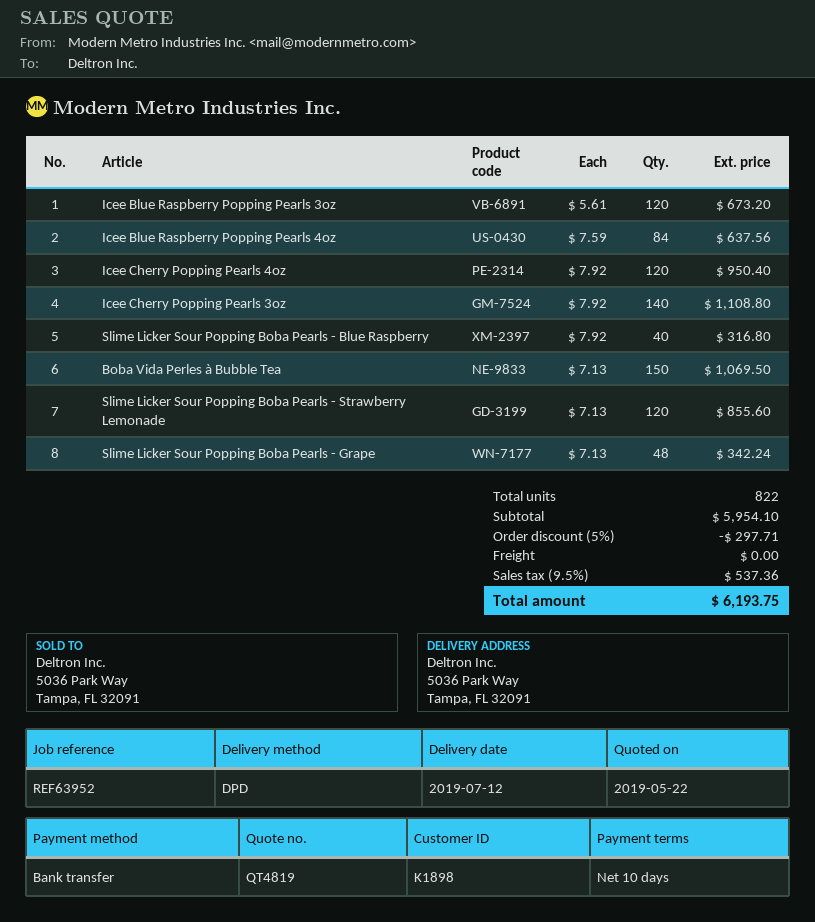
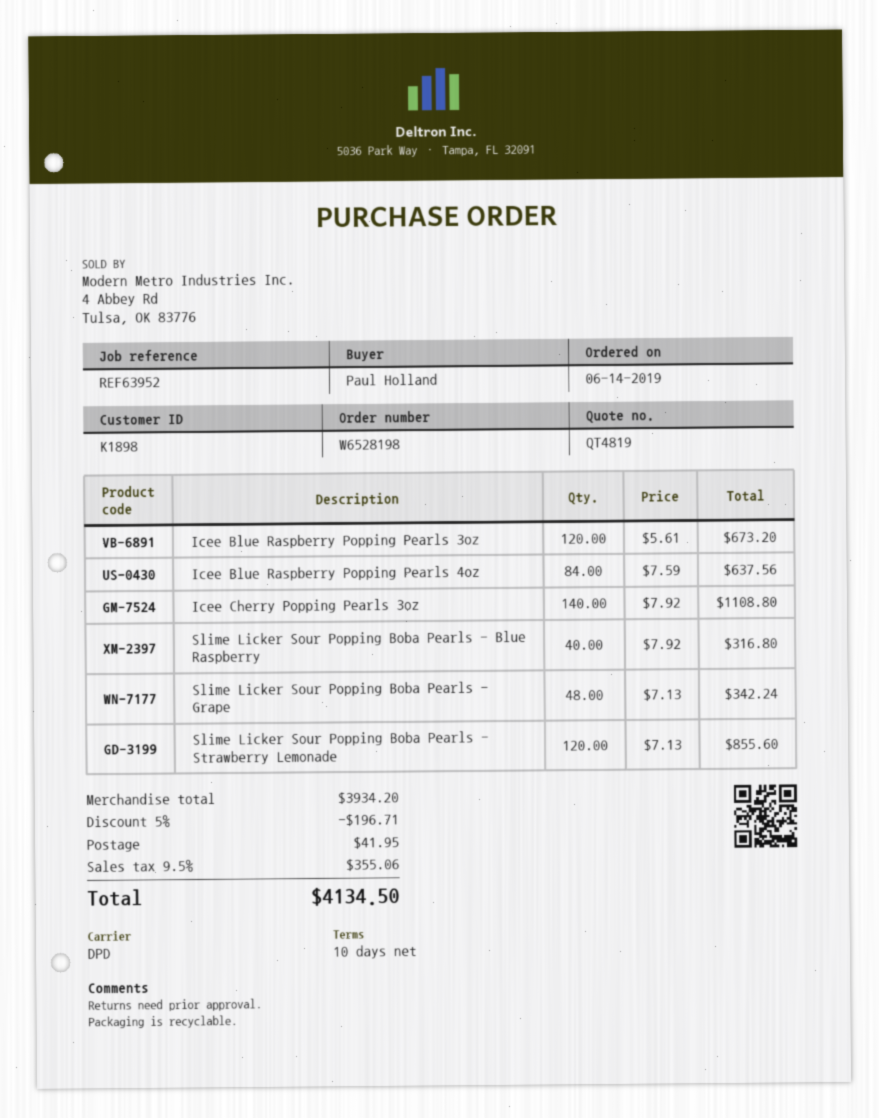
Icee Cherry Popping Pearls 4oz: 120 x 7.92 = 950.40 -> none
Boba Vida Perles à Bubble Tea: 150 x 7.13 = 1069.50 -> none
subtotal: 5954.10 -> 3934.20
discount: 5% = 297.71 -> 5% = 196.71
shipping: 0.00 -> 41.95
tax: 9.5% = 537.36 -> 9.5% = 355.06
total: 6193.75 -> 4134.50

